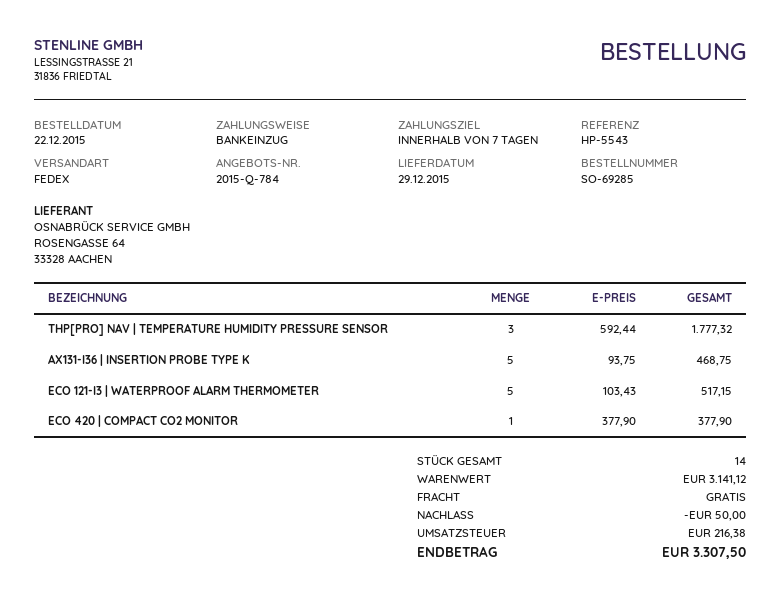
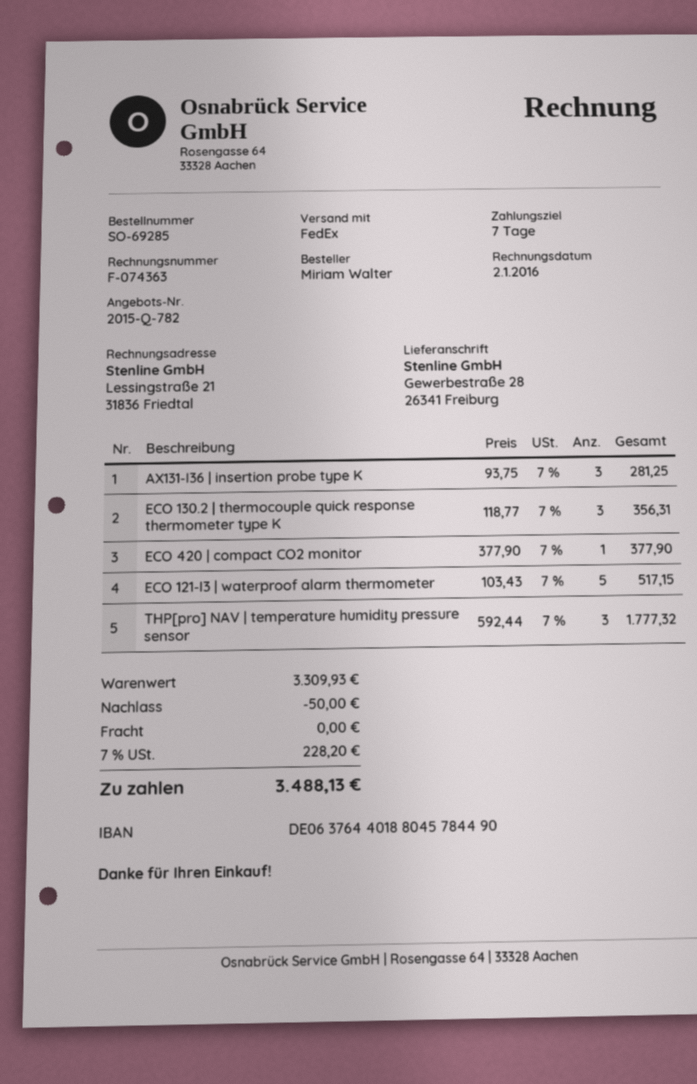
quote number: 2015-Q-784 -> 2015-Q-782
AX131-I36 | INSERTION PROBE TYPE K: 5 x 93.75 = 468.75 -> 3 x 93.75 = 281.25
ECO 130.2 | thermocouple quick response thermometer type K: none -> 3 x 118.77 = 356.31
subtotal: 3141.12 -> 3309.93
tax: 216.38 -> 228.20
total: 3307.50 -> 3488.13

